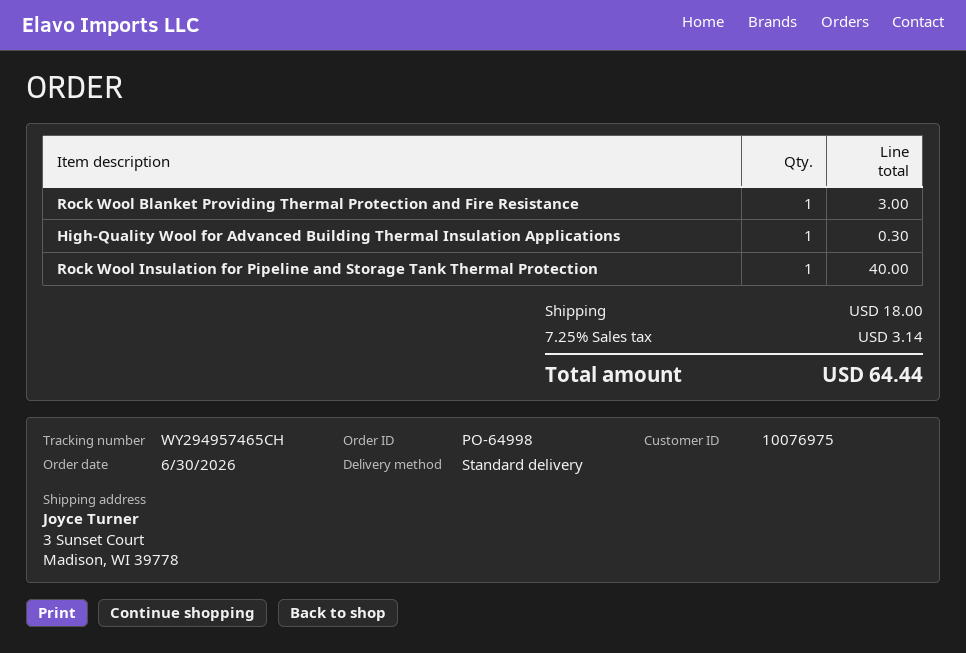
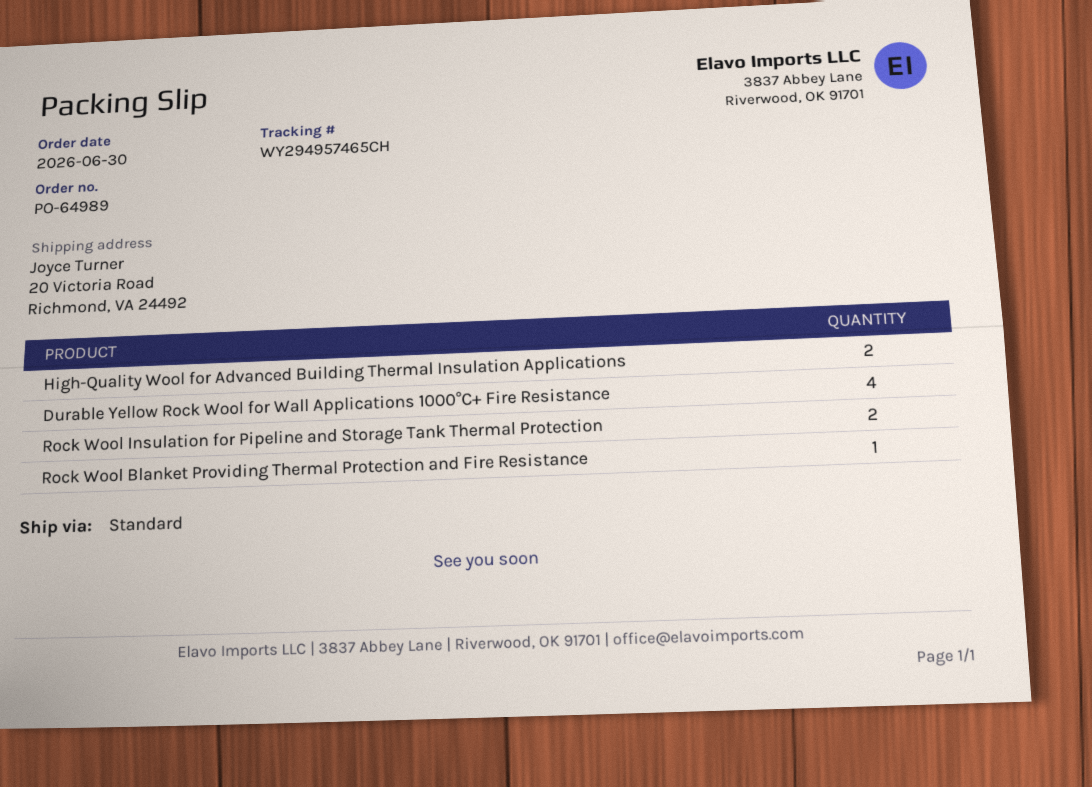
order number: PO-64998 -> PO-64989
ship to: 3 Sunset Court, Madison, WI 39778 -> 20 Victoria Road, Richmond, VA 24492
High-Quality Wool for Advanced Building Thermal Insulation Applications: 1 -> 2
Rock Wool Insulation for Pipeline and Storage Tank Thermal Protection: 1 -> 2
Durable Yellow Rock Wool for Wall Applications 1000°C+ Fire Resistance: none -> 4

